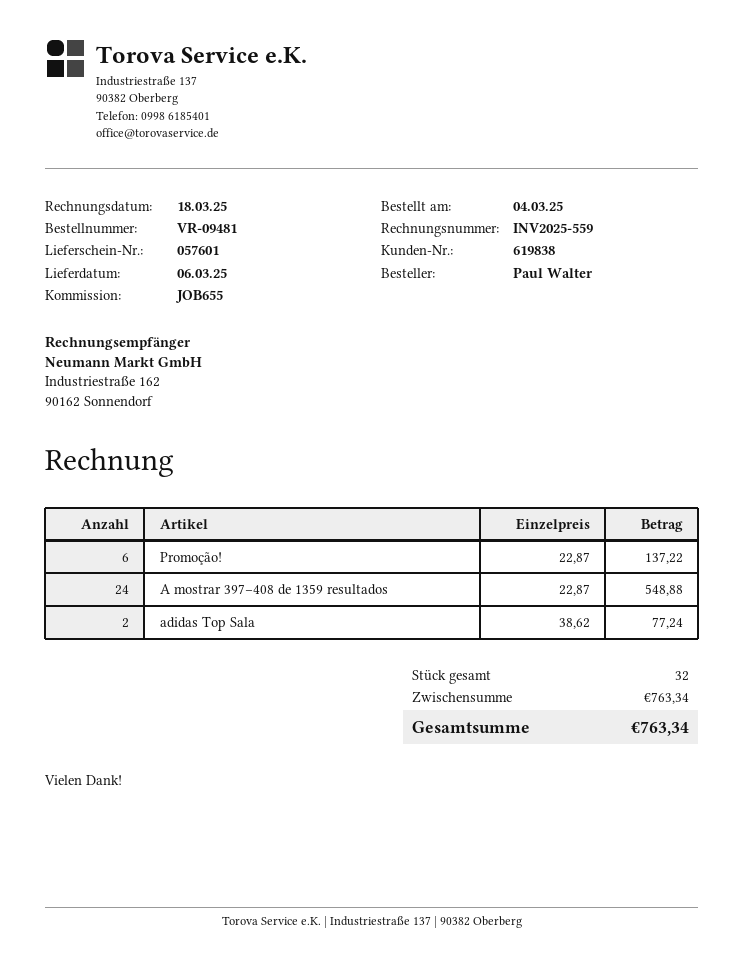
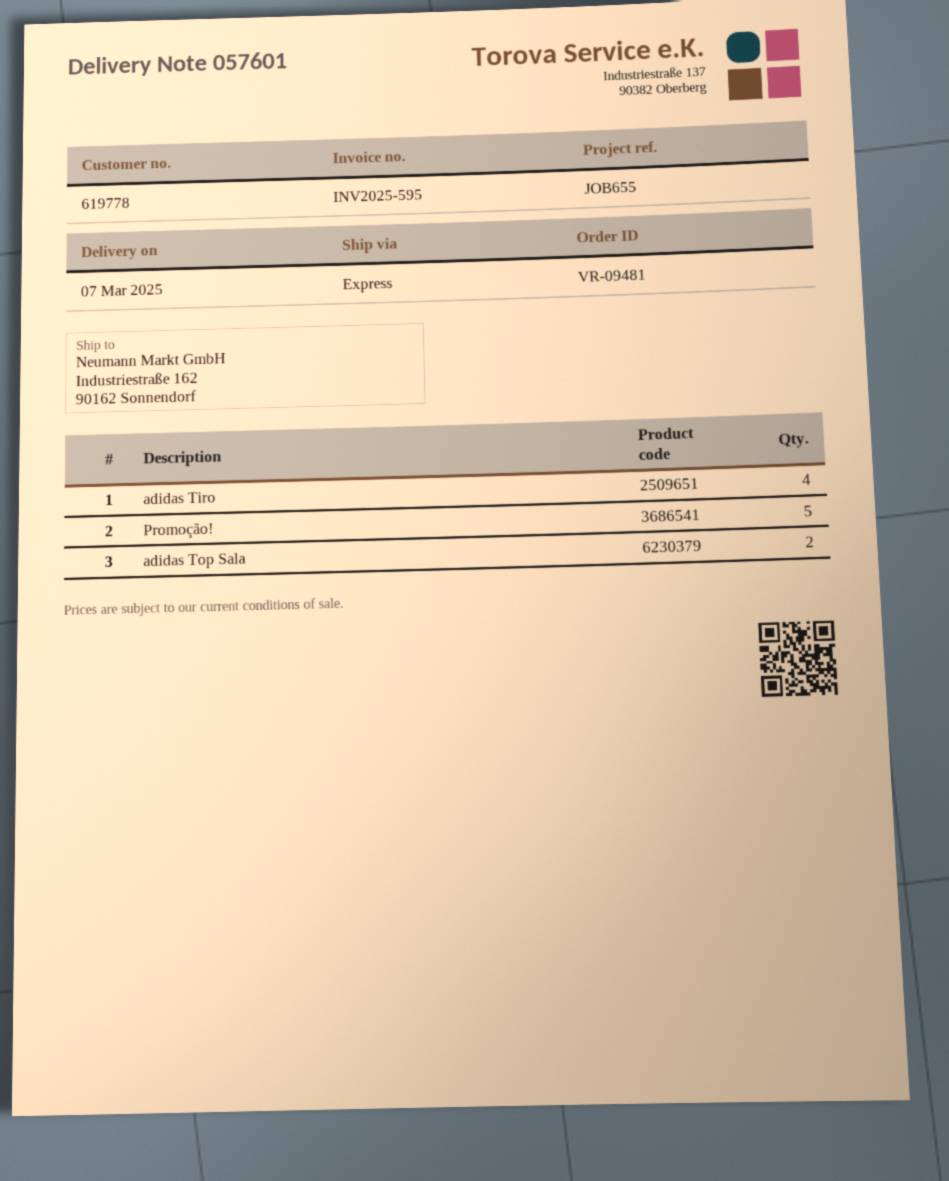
delivery date: 2025-03-06 -> 2025-03-07
invoice number: INV2025-559 -> INV2025-595
customer number: 619838 -> 619778
Promoção!: 6 -> 5
A mostrar 397–408 de 1359 resultados: 24 -> none
adidas Tiro: none -> 4

